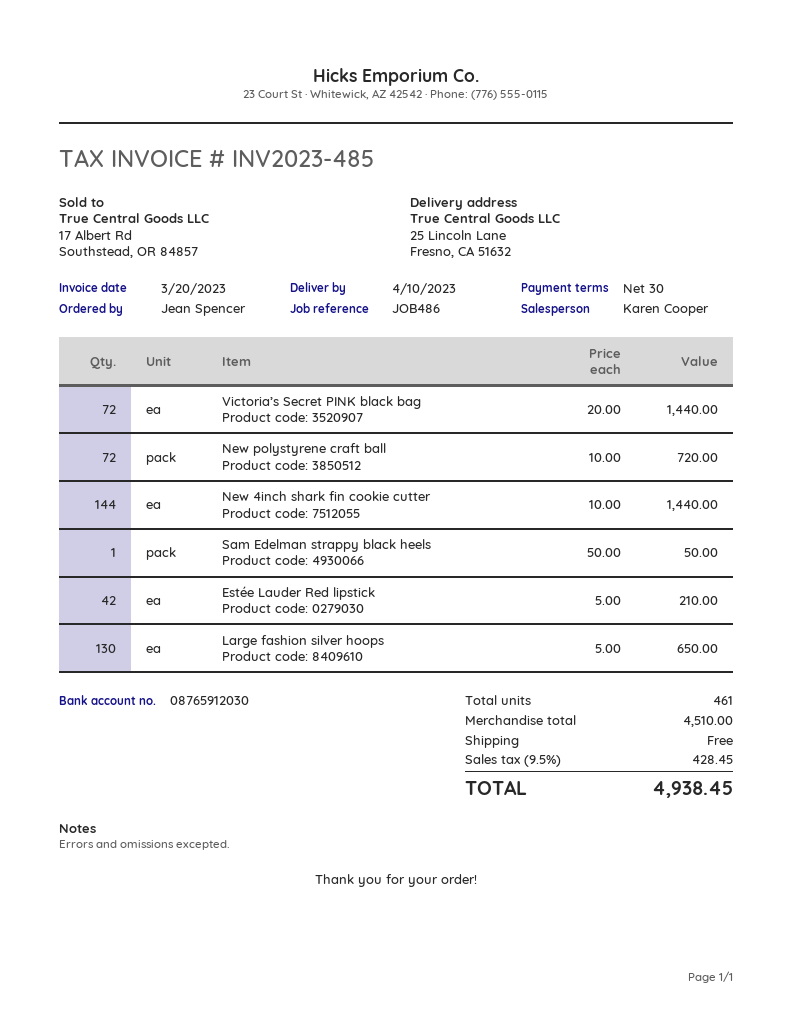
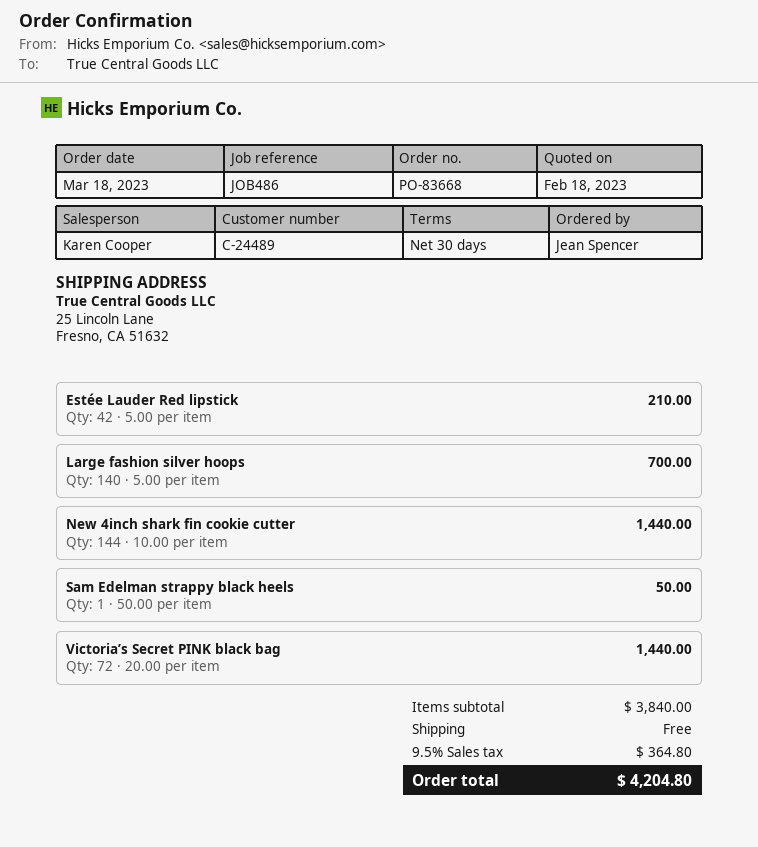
New polystyrene craft ball: 72 x 10.00 = 720.00 -> none
Large fashion silver hoops: 130 x 5.00 = 650.00 -> 140 x 5.00 = 700.00
subtotal: 4510.00 -> 3840.00
tax: 9.5% = 428.45 -> 9.5% = 364.80
total: 4938.45 -> 4204.80

